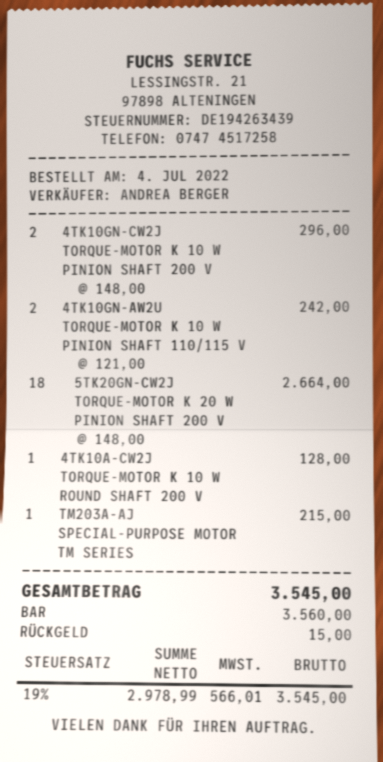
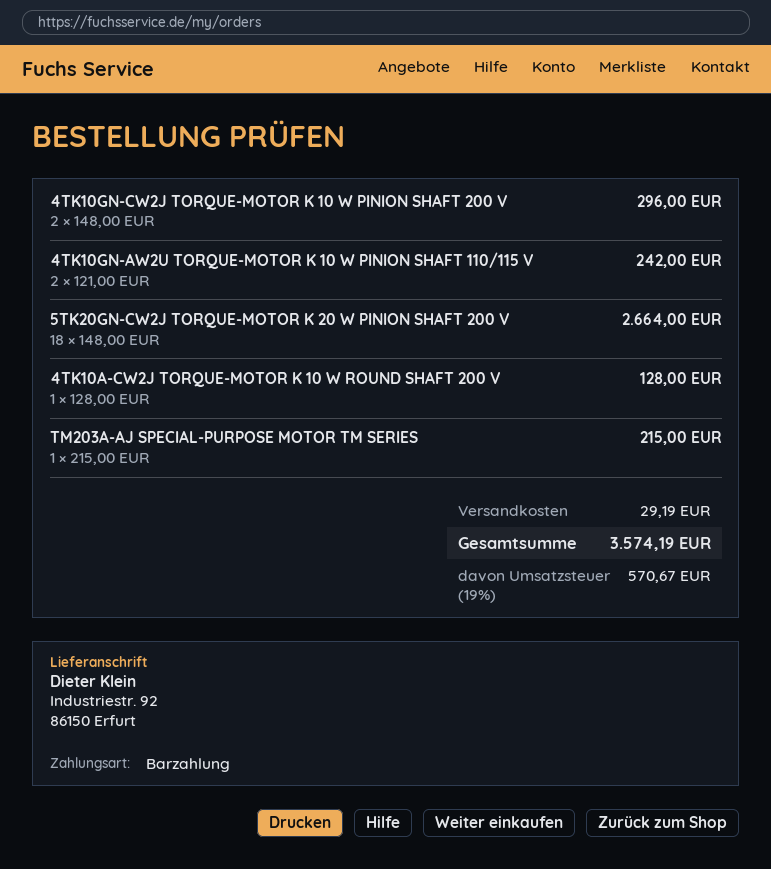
shipping: none -> 29.19
tax: 19% = 566.01 -> 19% = 570.67
total: 3545.00 -> 3574.19

